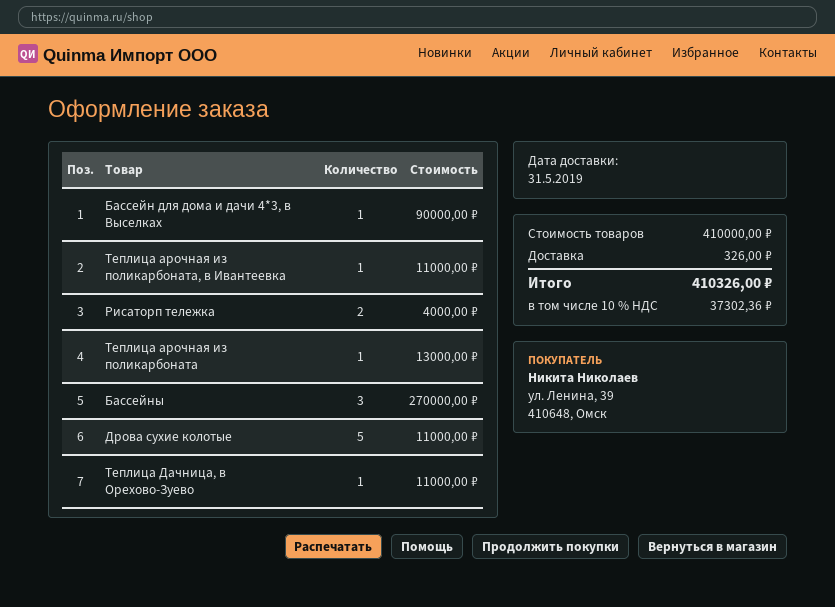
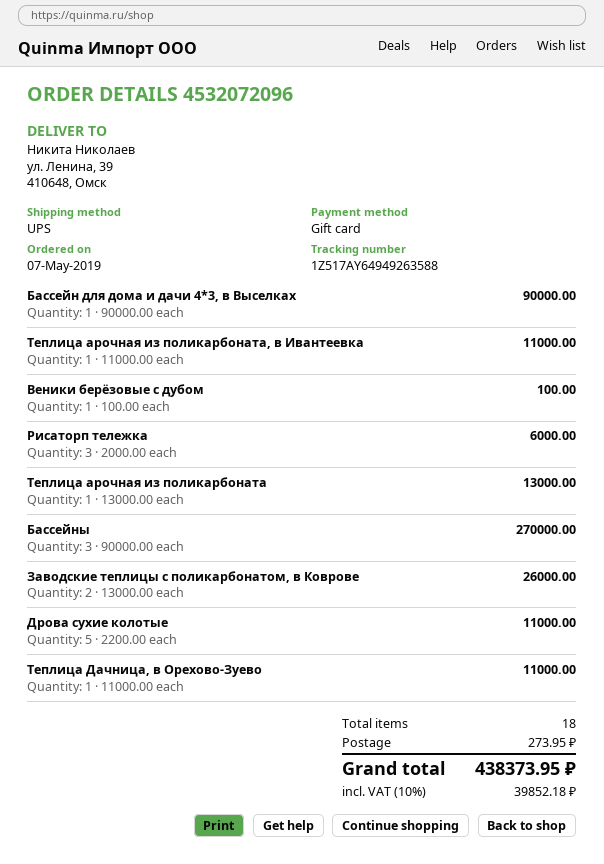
Рисаторп тележка: 2 for 4000.00 -> 3 for 6000.00
Веники берёзовые с дубом: none -> 1 for 100.00
Заводские теплицы с поликарбонатом, в Коврове: none -> 2 for 26000.00
shipping: 326.00 -> 273.95
tax: 10% = 37302.36 -> 10% = 39852.18
total: 410326.00 -> 438373.95

